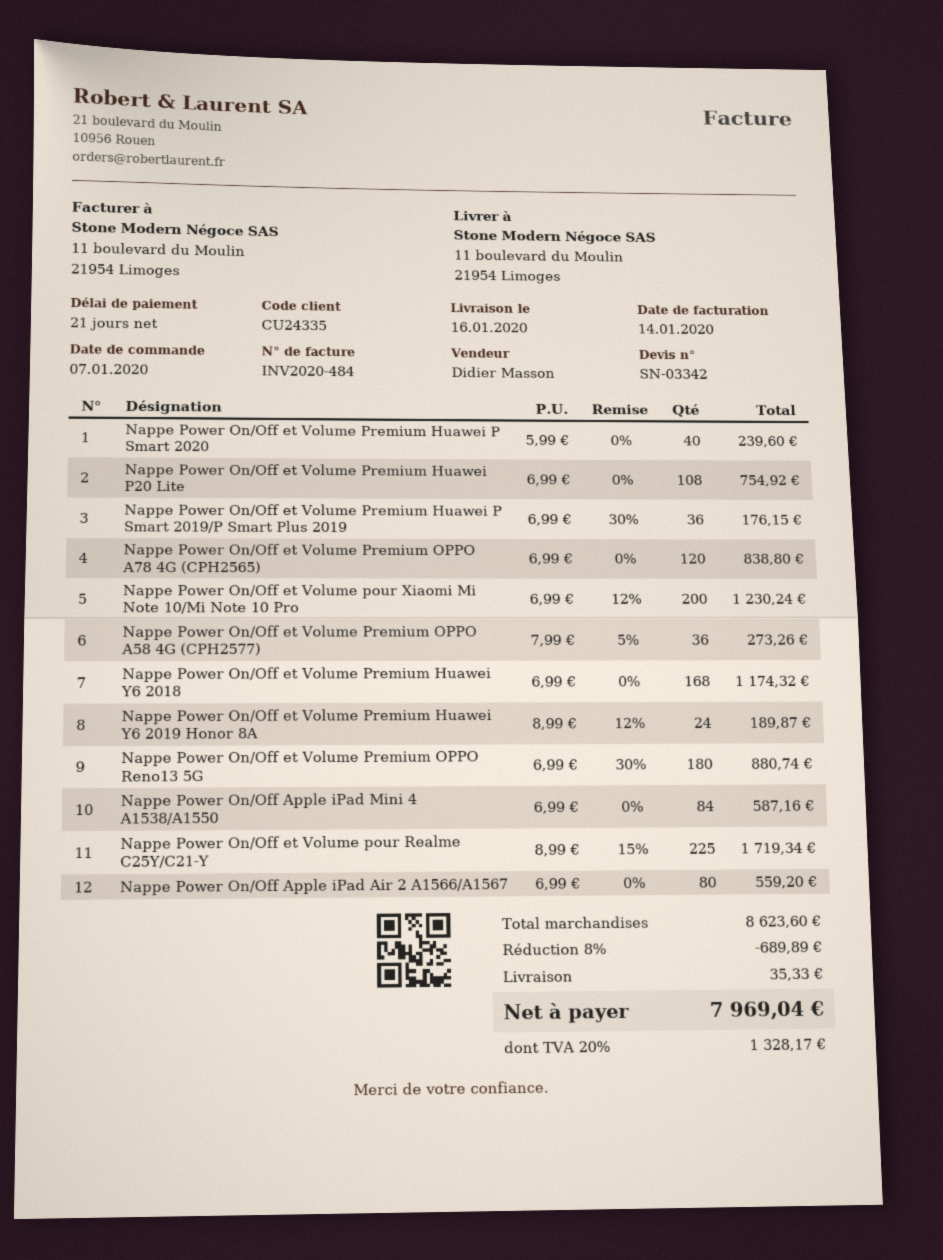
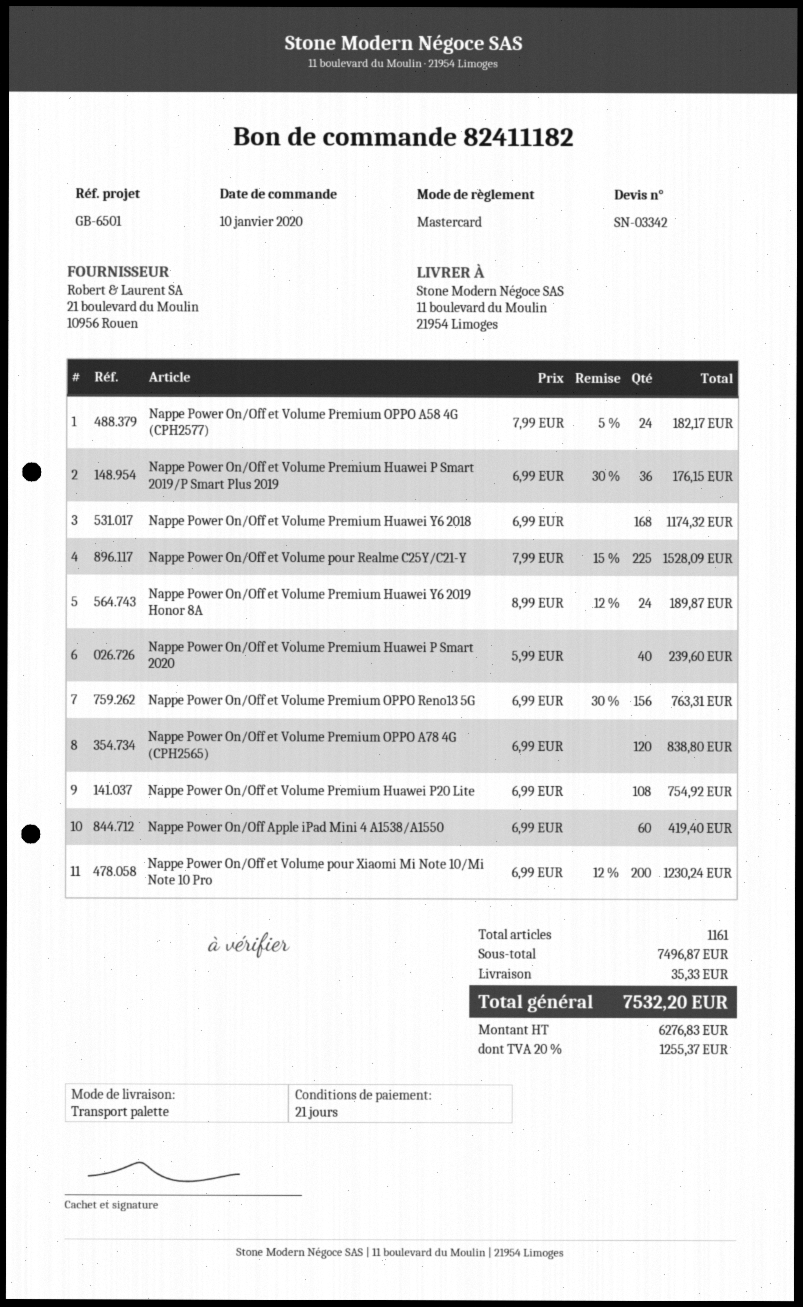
order date: 2020-01-07 -> 2020-01-10
Nappe Power On/Off et Volume Premium OPPO A58 4G (CPH2577): 36 x 7.99 - 5% = 273.26 -> 24 x 7.99 - 5% = 182.17
Nappe Power On/Off et Volume Premium OPPO Reno13 5G: 180 x 6.99 - 30% = 880.74 -> 156 x 6.99 - 30% = 763.31
Nappe Power On/Off Apple iPad Mini 4 A1538/A1550: 84 x 6.99 = 587.16 -> 60 x 6.99 = 419.40
Nappe Power On/Off et Volume pour Realme C25Y/C21-Y: 225 x 8.99 - 15% = 1719.34 -> 225 x 7.99 - 15% = 1528.09
Nappe Power On/Off Apple iPad Air 2 A1566/A1567: 80 x 6.99 = 559.20 -> none
subtotal: 8623.60 -> 7496.87
discount: 8% = 689.89 -> none
tax: 20% = 1328.17 -> 20% = 1255.37
total: 7969.04 -> 7532.20

